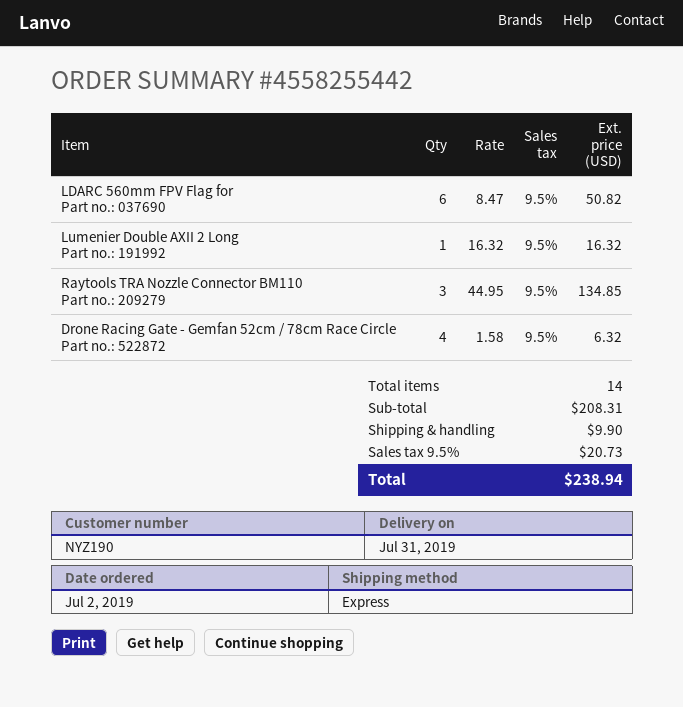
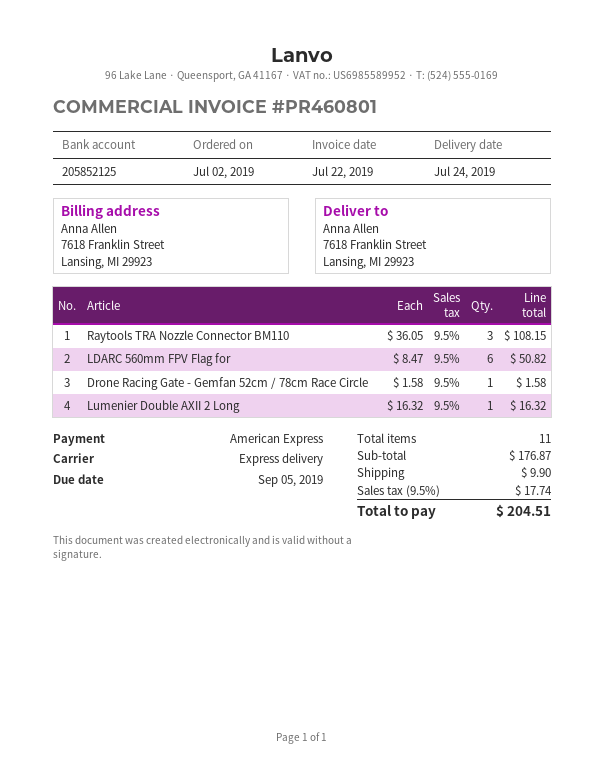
delivery date: 2019-07-31 -> 2019-07-24
Raytools TRA Nozzle Connector BM110: 3 x 44.95 = 134.85 -> 3 x 36.05 = 108.15
Drone Racing Gate - Gemfan 52cm / 78cm Race Circle: 4 x 1.58 = 6.32 -> 1 x 1.58 = 1.58
total quantity: 14 -> 11
subtotal: 208.31 -> 176.87
tax: 9.5% = 20.73 -> 9.5% = 17.74
total: 238.94 -> 204.51

